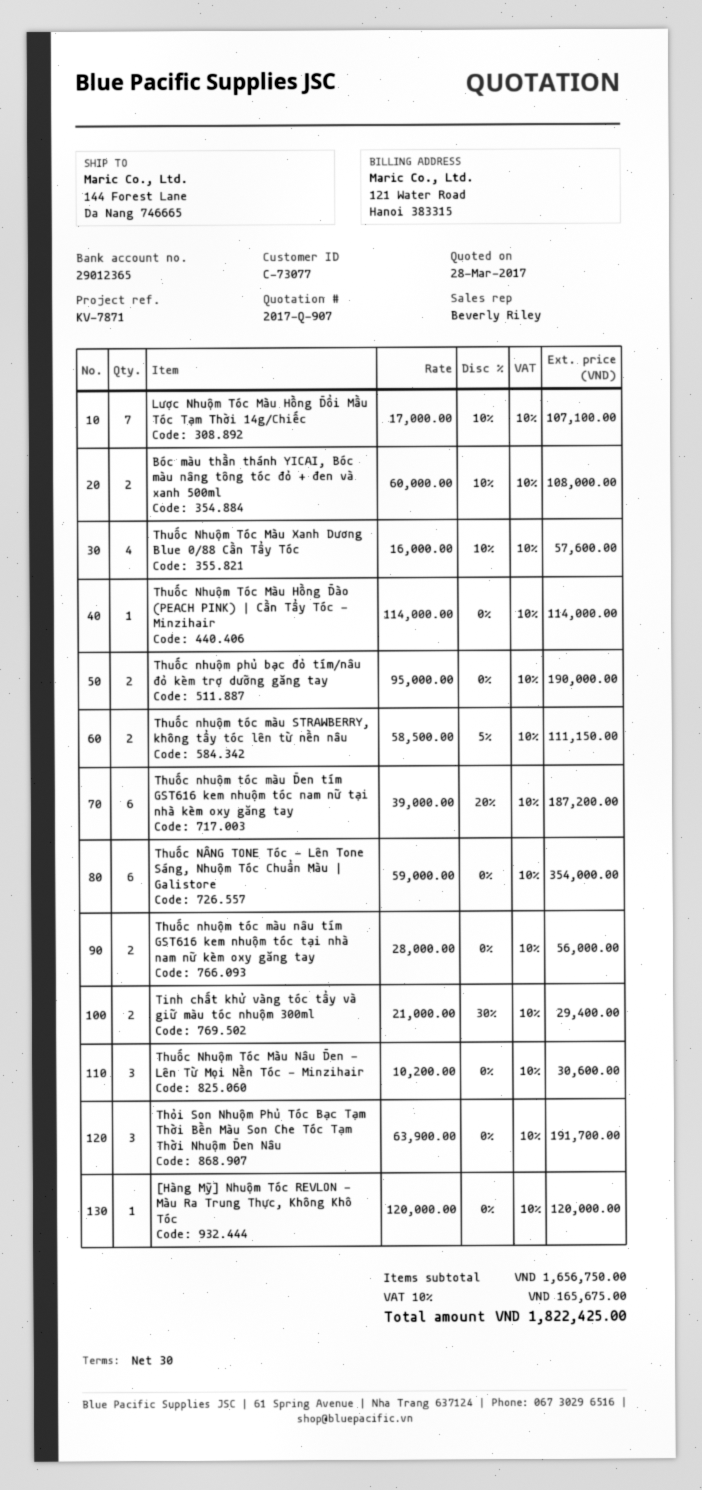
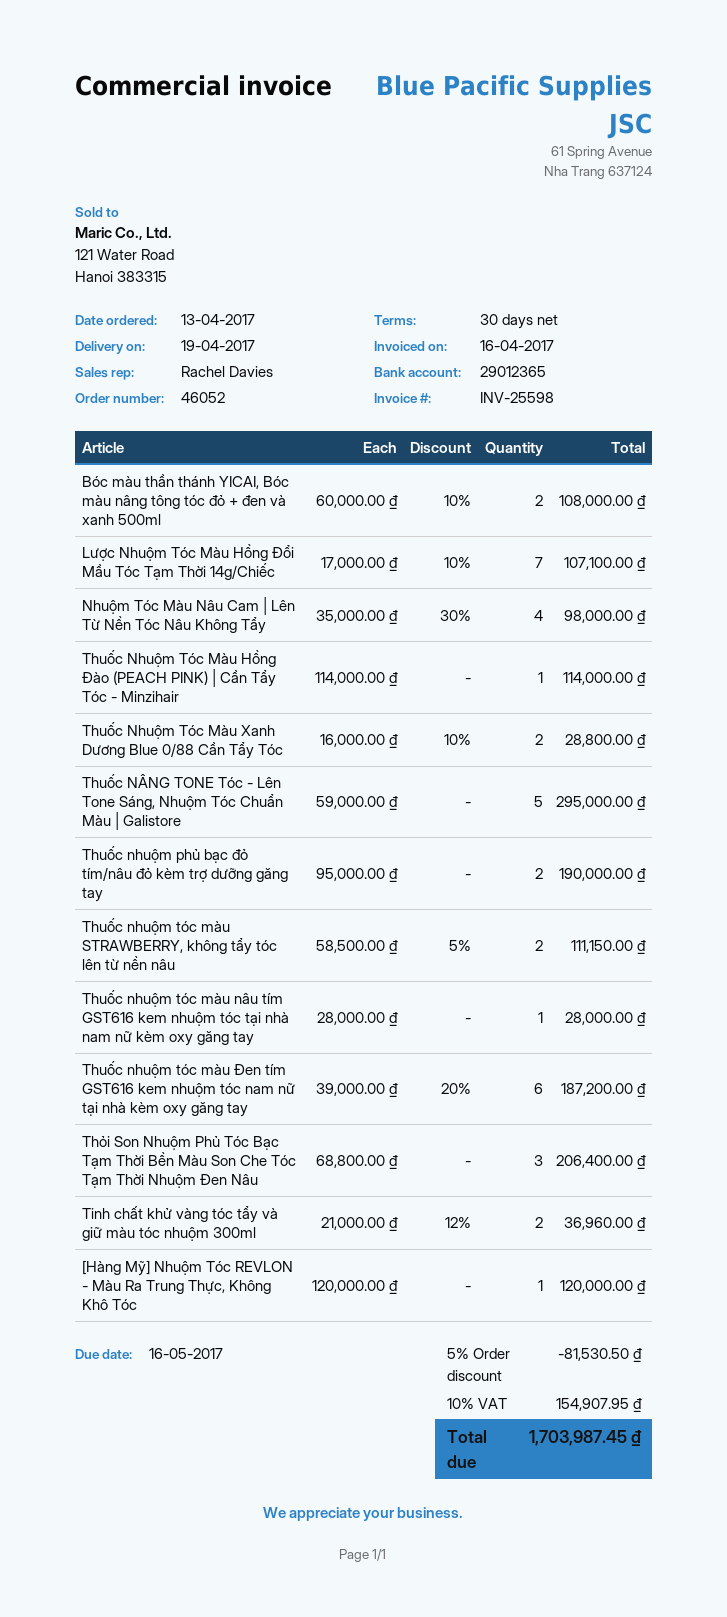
sales rep: Beverly Riley -> Rachel Davies
Thuốc Nhuộm Tóc Màu Xanh Dương Blue 0/88 Cần Tẩy Tóc: 4 x 16000.00 - 10% = 57600.00 -> 2 x 16000.00 - 10% = 28800.00
Thuốc NÂNG TONE Tóc - Lên Tone Sáng, Nhuộm Tóc Chuẩn Màu | Galistore: 6 x 59000.00 = 354000.00 -> 5 x 59000.00 = 295000.00
Thuốc nhuộm tóc màu nâu tím GST616 kem nhuộm tóc tại nhà nam nữ kèm oxy găng tay: 2 x 28000.00 = 56000.00 -> 1 x 28000.00 = 28000.00
Tinh chất khử vàng tóc tẩy và giữ màu tóc nhuộm 300ml: 2 x 21000.00 - 30% = 29400.00 -> 2 x 21000.00 - 12% = 36960.00
Thuốc Nhuộm Tóc Màu Nâu Đen - Lên Từ Mọi Nền Tóc - Minzihair: 3 x 10200.00 = 30600.00 -> none
Thỏi Son Nhuộm Phủ Tóc Bạc Tạm Thời Bền Màu Son Che Tóc Tạm Thời Nhuộm Đen Nâu: 3 x 63900.00 = 191700.00 -> 3 x 68800.00 = 206400.00
Nhuộm Tóc Màu Nâu Cam | Lên Từ Nền Tóc Nâu Không Tẩy: none -> 4 x 35000.00 - 30% = 98000.00
discount: none -> 5% = 81530.50
tax: 10% = 165675.00 -> 10% = 154907.95
total: 1822425.00 -> 1703987.45

